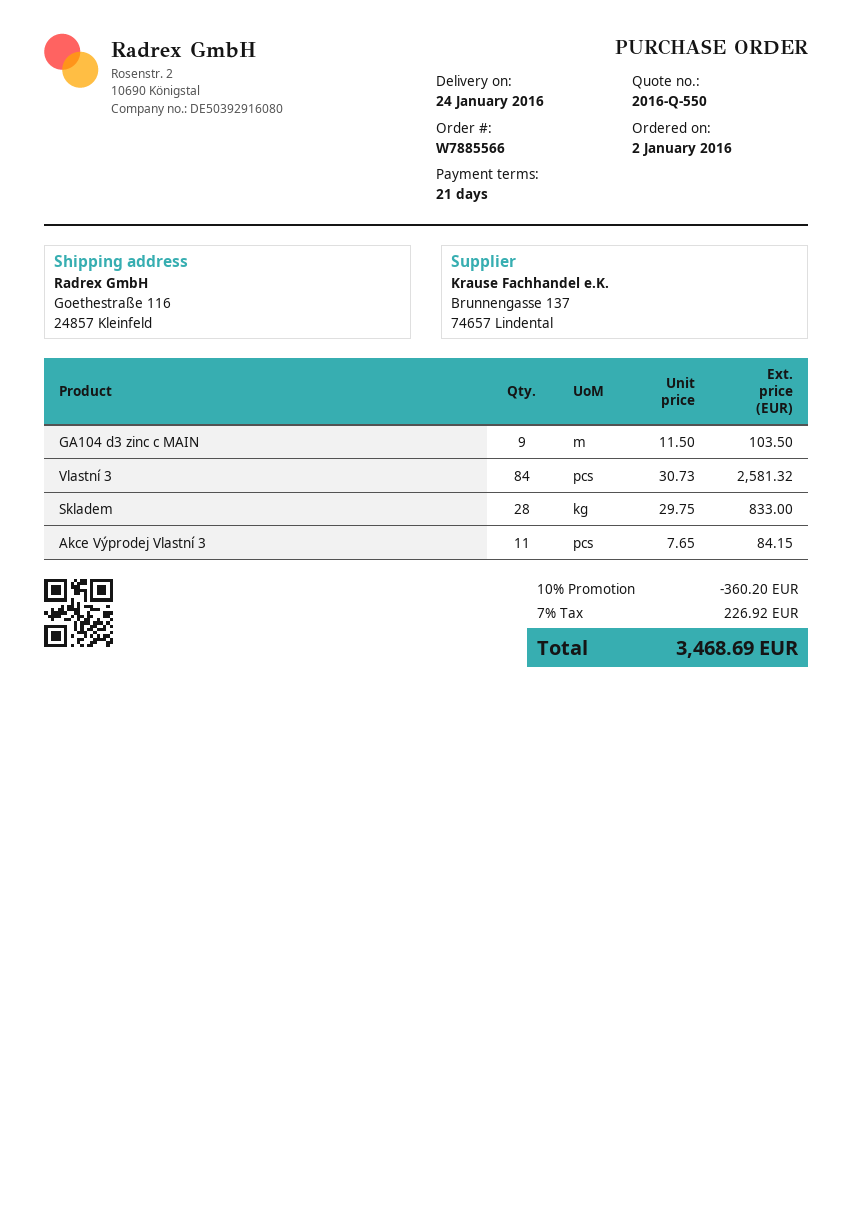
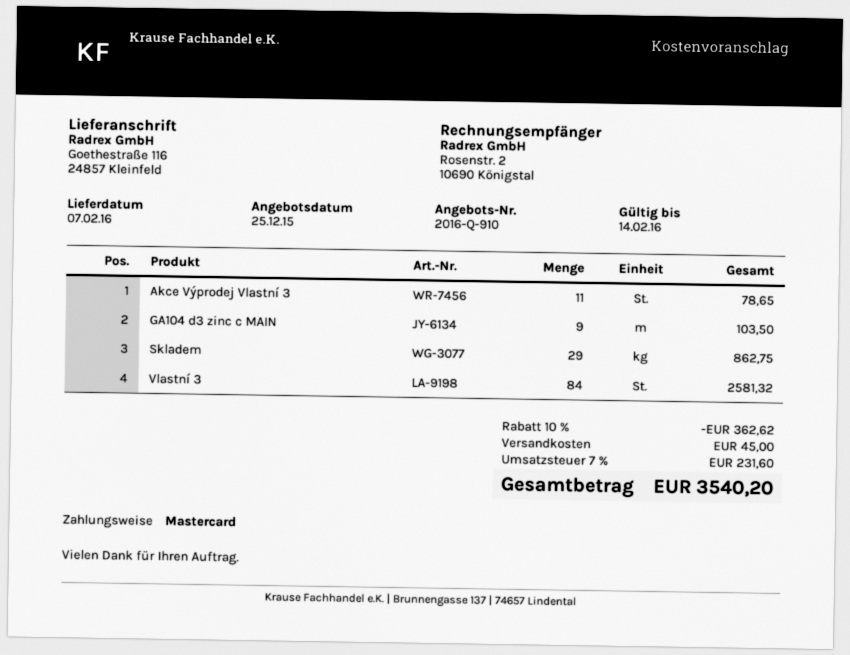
quote number: 2016-Q-550 -> 2016-Q-910
delivery date: 2016-01-24 -> 2016-02-07
Skladem: 28 for 833.00 -> 29 for 862.75
Akce Výprodej Vlastní 3: 11 for 84.15 -> 11 for 78.65
discount: 10% = 360.20 -> 10% = 362.62
shipping: none -> 45.00
tax: 7% = 226.92 -> 7% = 231.60
total: 3468.69 -> 3540.20

